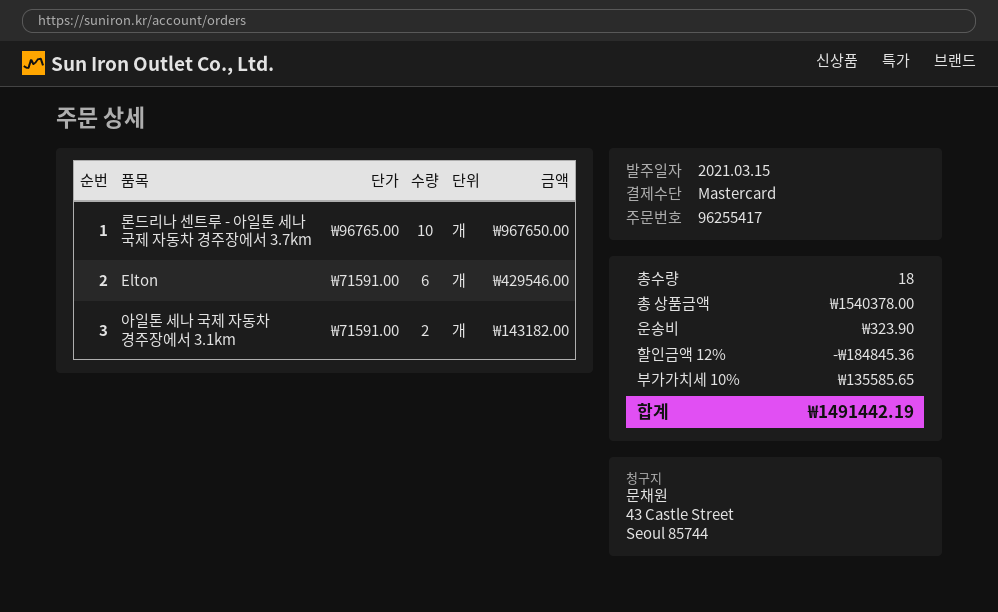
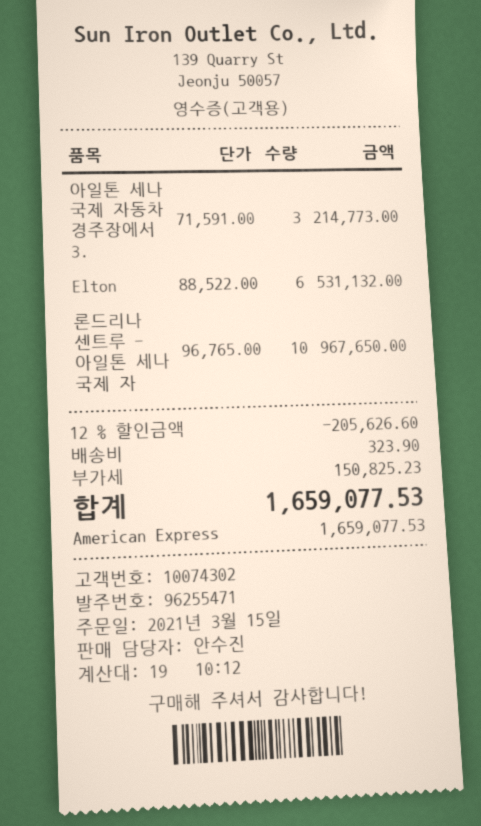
order number: 96255417 -> 96255471
payment method: Mastercard -> American Express
Elton: 6 x 71591.00 = 429546.00 -> 6 x 88522.00 = 531132.00
아일톤 세나 국제 자동차 경주장에서 3.1km: 2 x 71591.00 = 143182.00 -> 3 x 71591.00 = 214773.00
discount: 12% = 184845.36 -> 12% = 205626.60
tax: 135585.65 -> 150825.23
total: 1491442.19 -> 1659077.53

